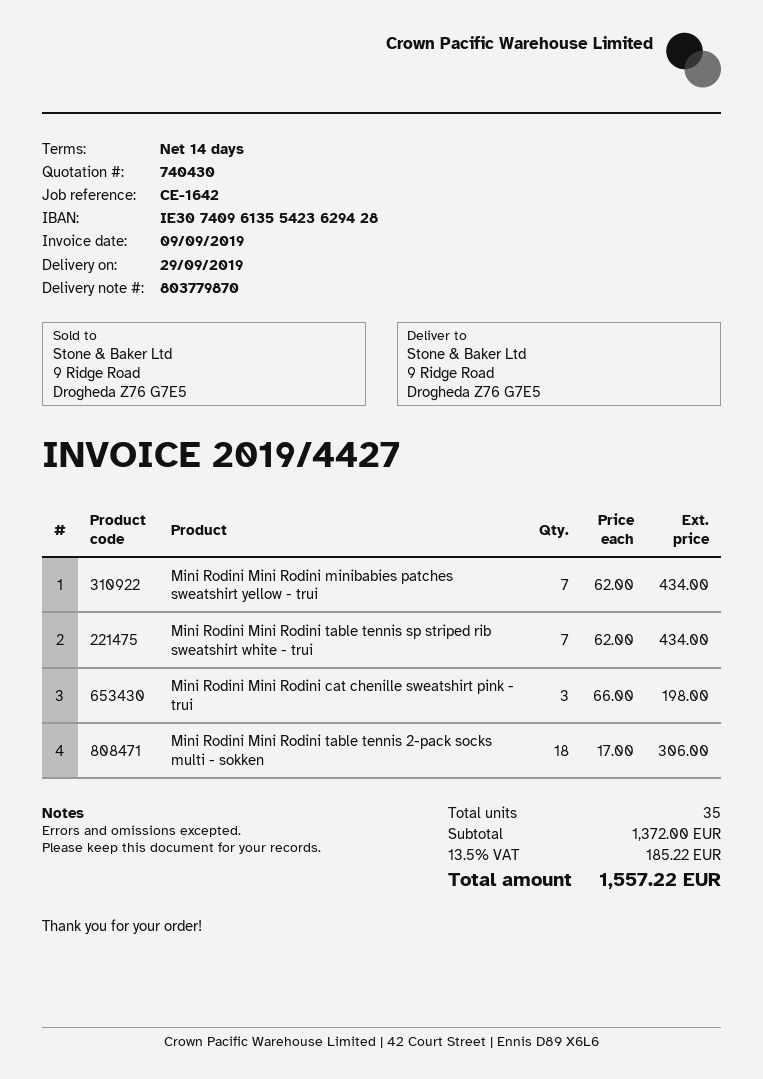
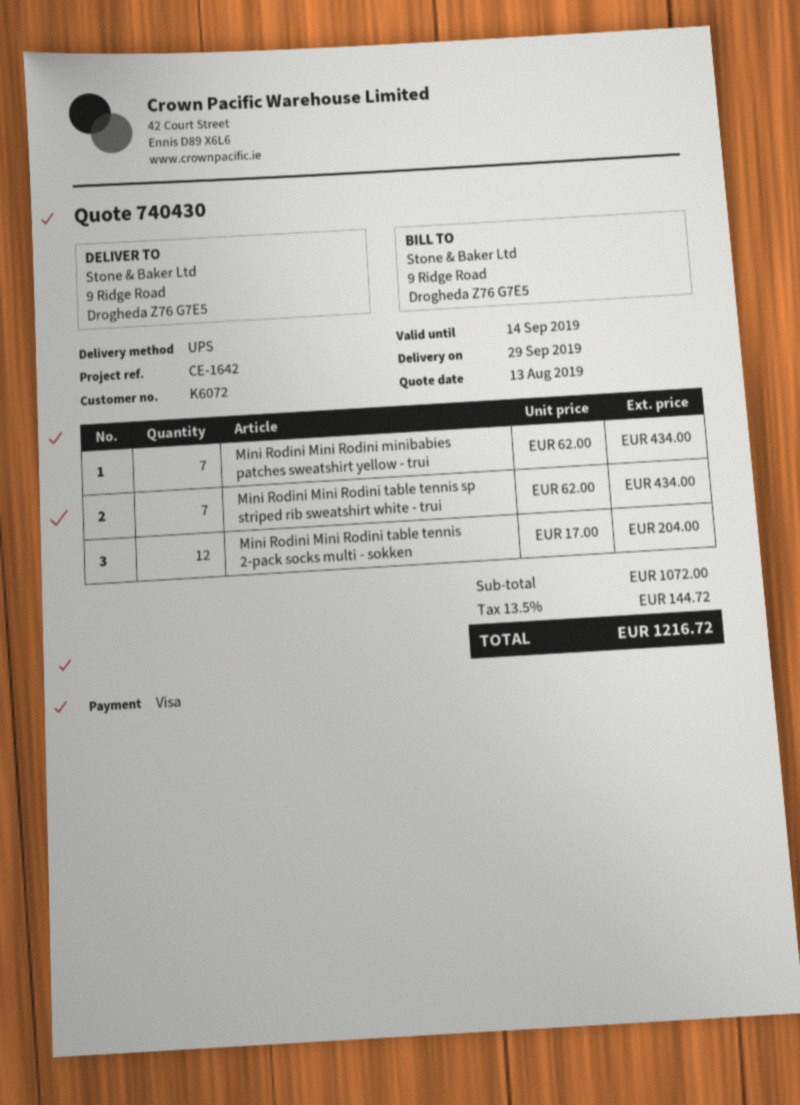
Mini Rodini Mini Rodini cat chenille sweatshirt pink - trui: 3 x 66.00 = 198.00 -> none
Mini Rodini Mini Rodini table tennis 2-pack socks multi - sokken: 18 x 17.00 = 306.00 -> 12 x 17.00 = 204.00
subtotal: 1372.00 -> 1072.00
tax: 13.5% = 185.22 -> 13.5% = 144.72
total: 1557.22 -> 1216.72

